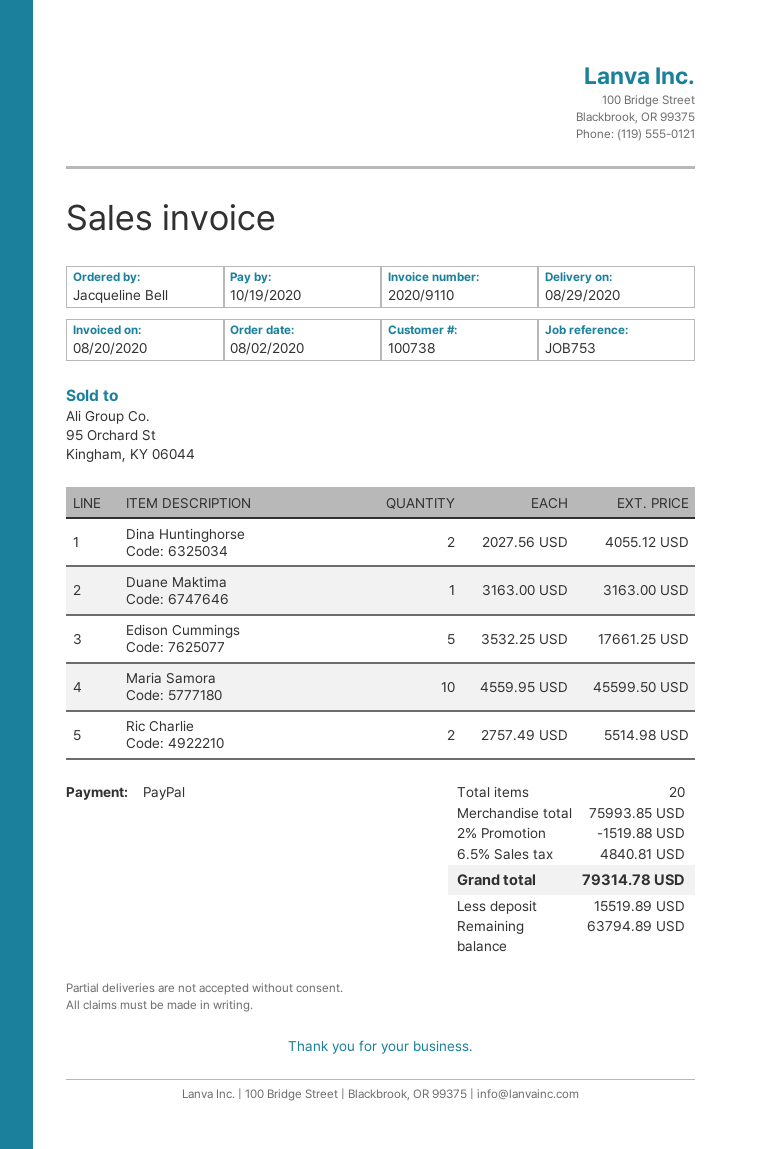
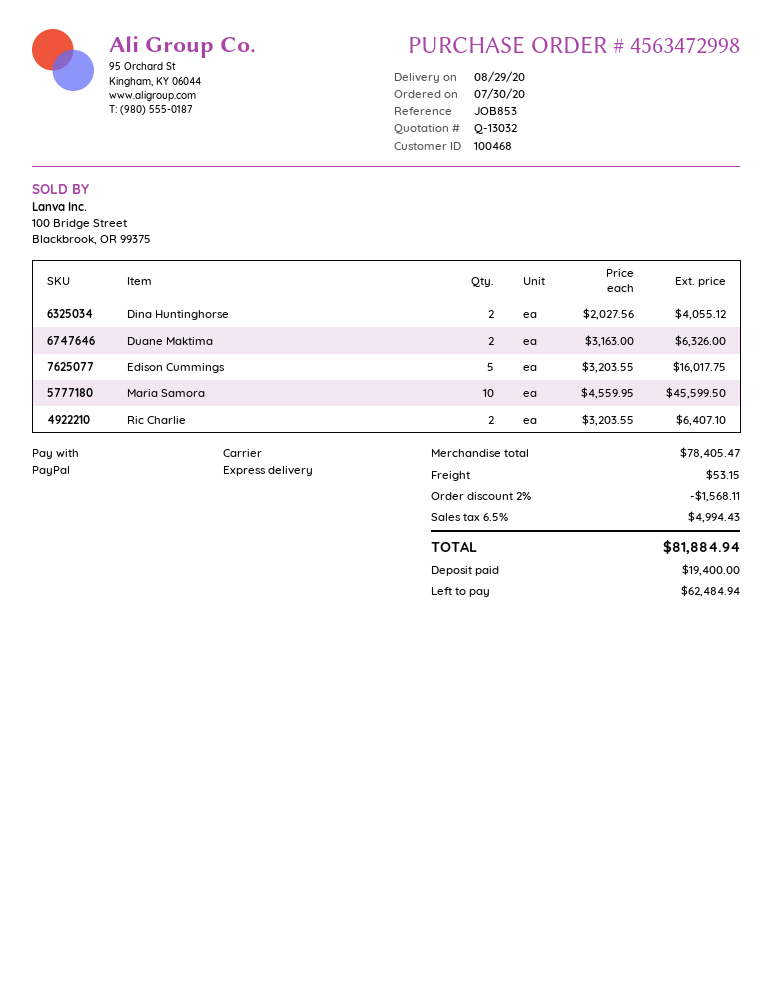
order date: 2020-08-02 -> 2020-07-30
customer number: 100738 -> 100468
reference: JOB753 -> JOB853
Duane Maktima: 1 x 3163.00 = 3163.00 -> 2 x 3163.00 = 6326.00
Edison Cummings: 5 x 3532.25 = 17661.25 -> 5 x 3203.55 = 16017.75
Ric Charlie: 2 x 2757.49 = 5514.98 -> 2 x 3203.55 = 6407.10
subtotal: 75993.85 -> 78405.47
discount: 2% = 1519.88 -> 2% = 1568.11
shipping: none -> 53.15
tax: 6.5% = 4840.81 -> 6.5% = 4994.43
total: 79314.78 -> 81884.94
deposit: 15519.89 -> 19400.00
balance: 63794.89 -> 62484.94

